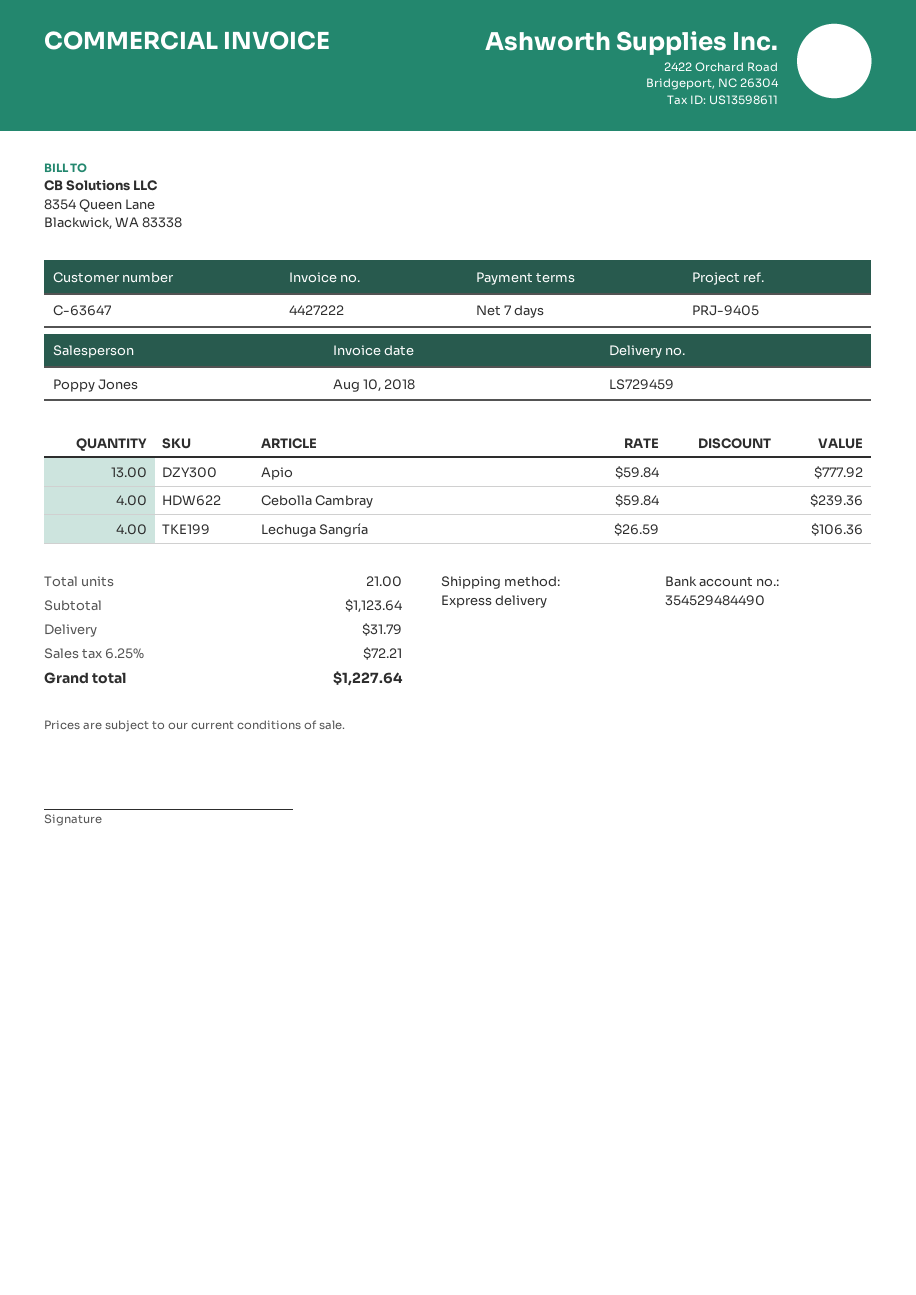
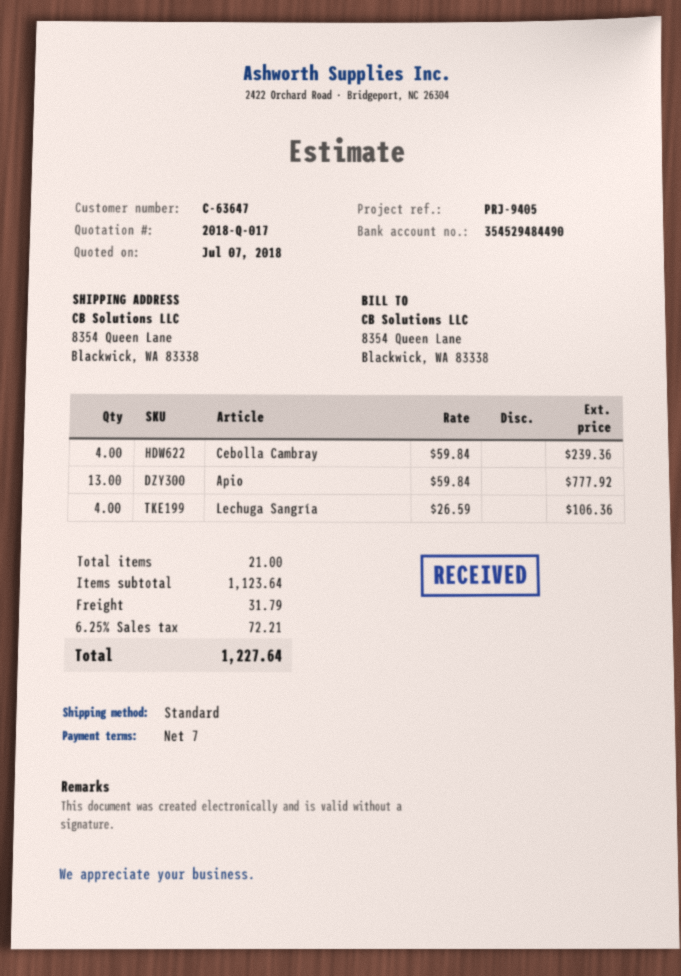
shipping method: express -> standard

